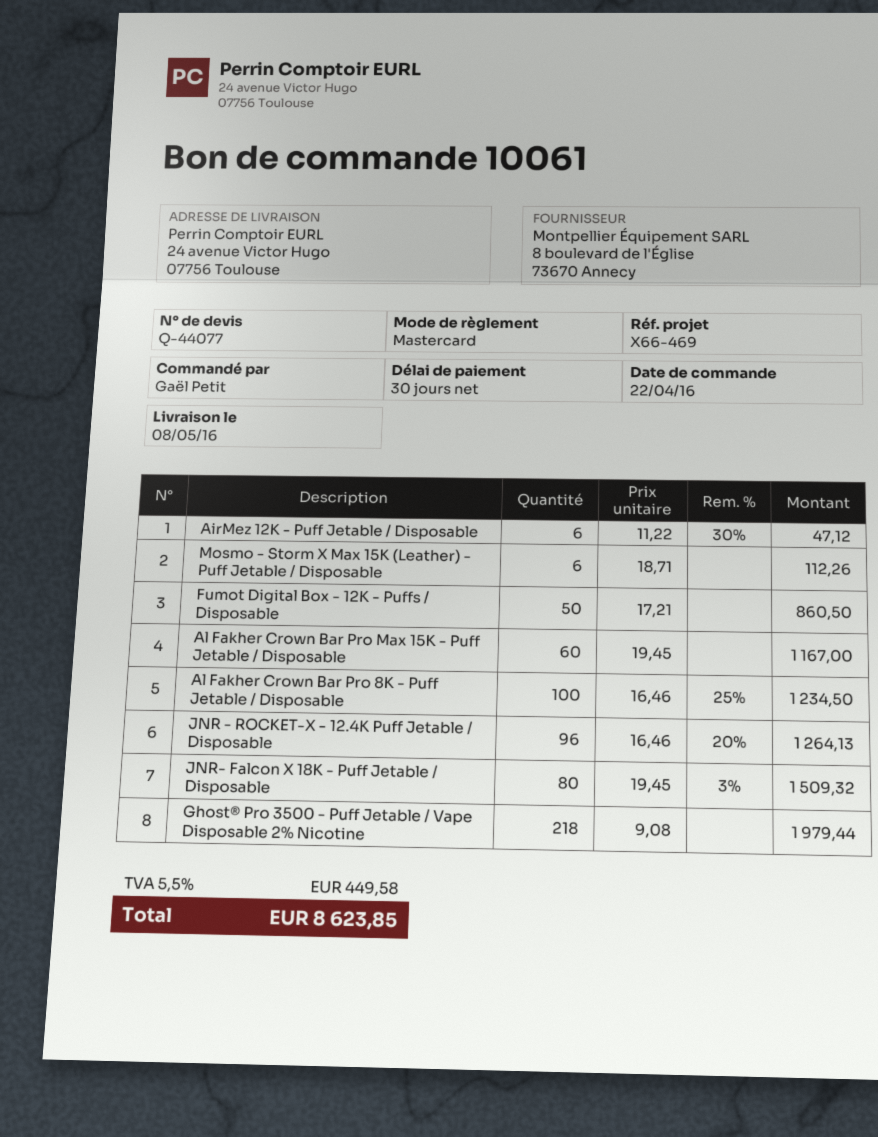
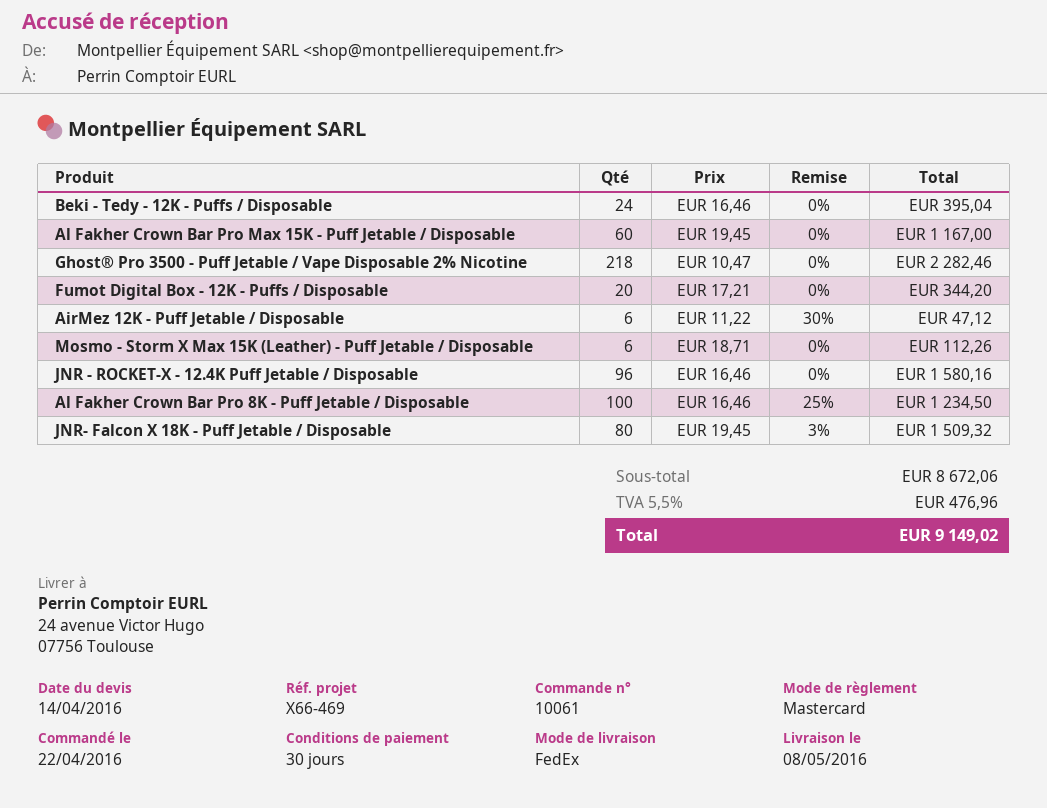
Fumot Digital Box - 12K - Puffs / Disposable: 50 x 17.21 = 860.50 -> 20 x 17.21 = 344.20
JNR - ROCKET-X - 12.4K Puff Jetable / Disposable: 96 x 16.46 - 20% = 1264.13 -> 96 x 16.46 = 1580.16
Ghost® Pro 3500 - Puff Jetable / Vape Disposable 2% Nicotine: 218 x 9.08 = 1979.44 -> 218 x 10.47 = 2282.46
Beki - Tedy - 12K - Puffs / Disposable: none -> 24 x 16.46 = 395.04
tax: 5.5% = 449.58 -> 5.5% = 476.96
total: 8623.85 -> 9149.02

